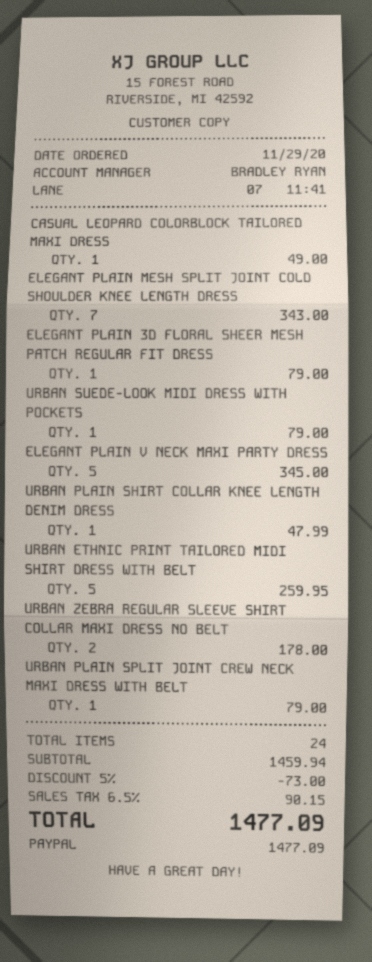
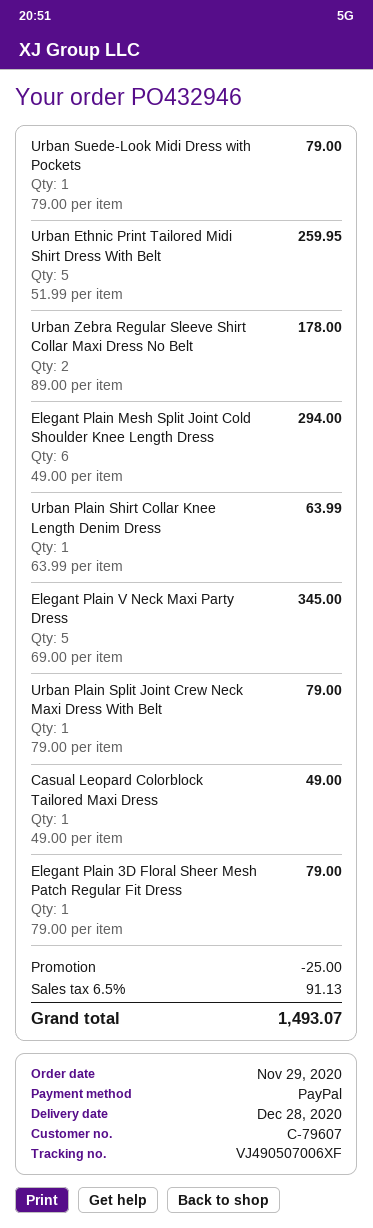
ELEGANT PLAIN MESH SPLIT JOINT COLD SHOULDER KNEE LENGTH DRESS: 7 for 343.00 -> 6 for 294.00
URBAN PLAIN SHIRT COLLAR KNEE LENGTH DENIM DRESS: 1 for 47.99 -> 1 for 63.99
discount: 73.00 -> 25.00
tax: 6.5% = 90.15 -> 6.5% = 91.13
total: 1477.09 -> 1493.07

